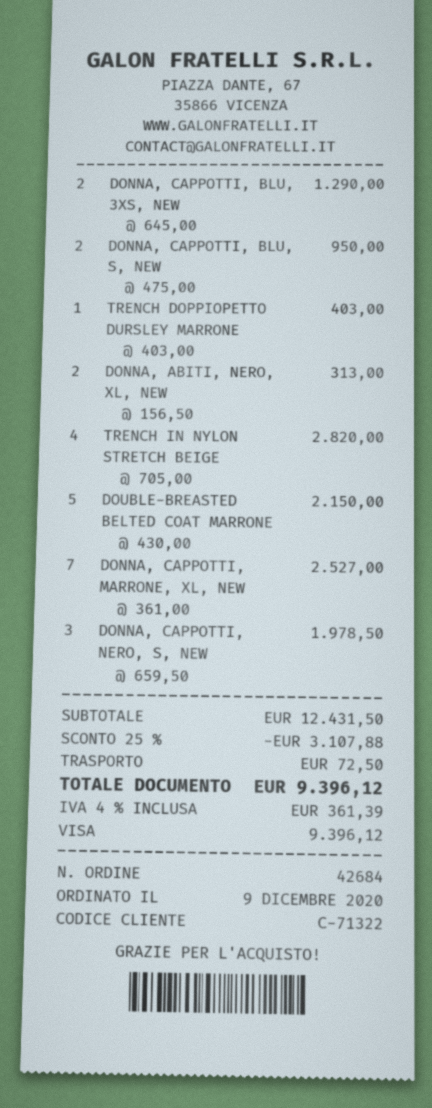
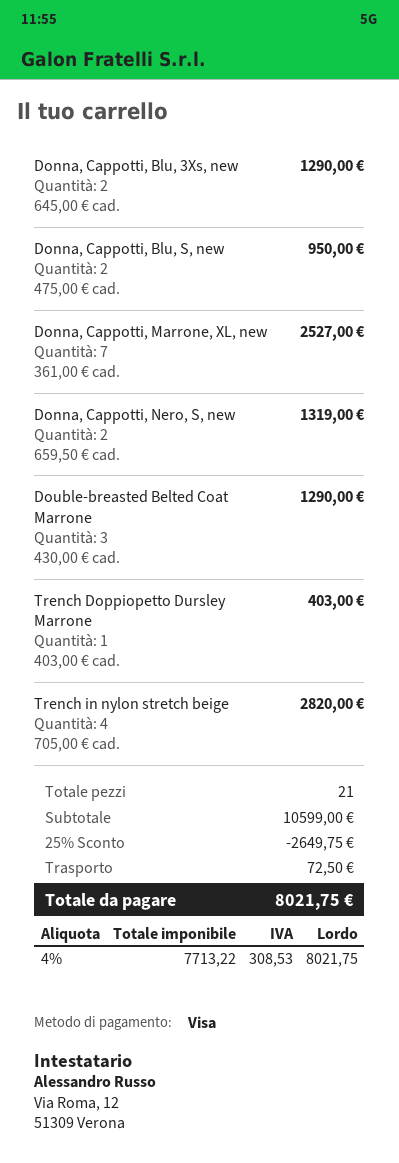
DONNA, ABITI, NERO, XL, NEW: 2 x 156.50 = 313.00 -> none
DOUBLE-BREASTED BELTED COAT MARRONE: 5 x 430.00 = 2150.00 -> 3 x 430.00 = 1290.00
DONNA, CAPPOTTI, NERO, S, NEW: 3 x 659.50 = 1978.50 -> 2 x 659.50 = 1319.00
subtotal: 12431.50 -> 10599.00
discount: 25% = 3107.88 -> 25% = 2649.75
tax: 4% = 361.39 -> 4% = 308.53
total: 9396.12 -> 8021.75

